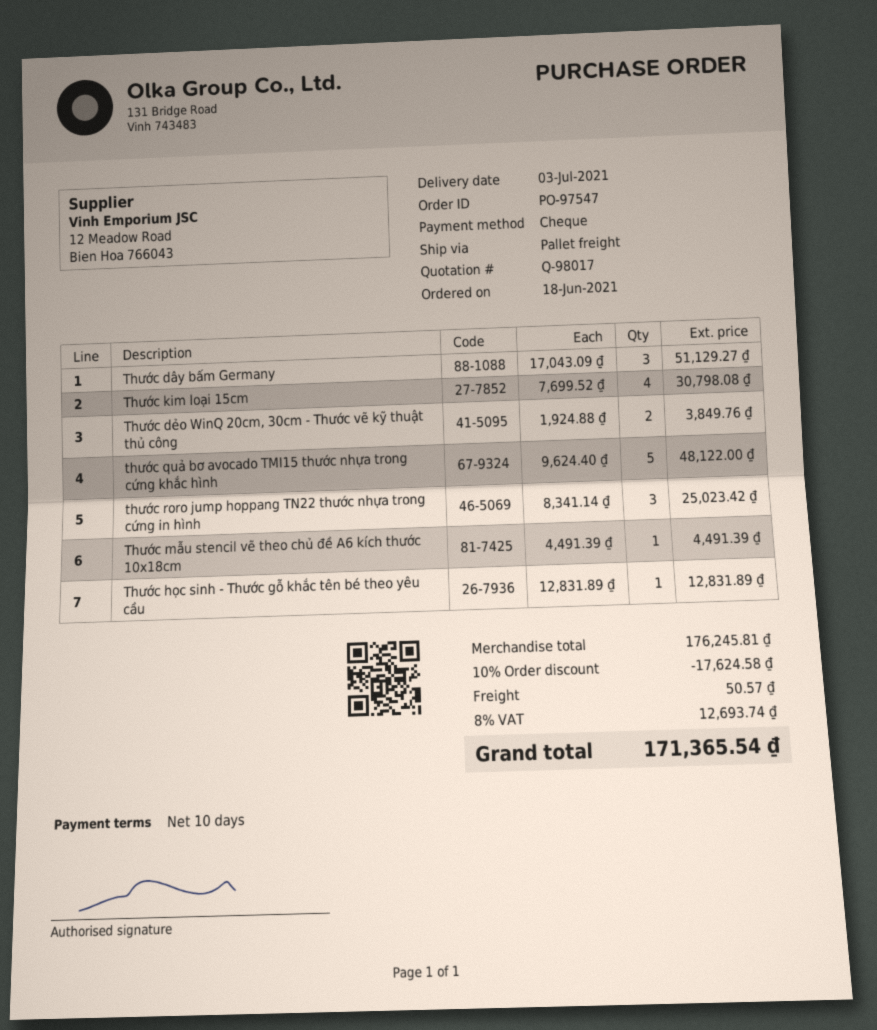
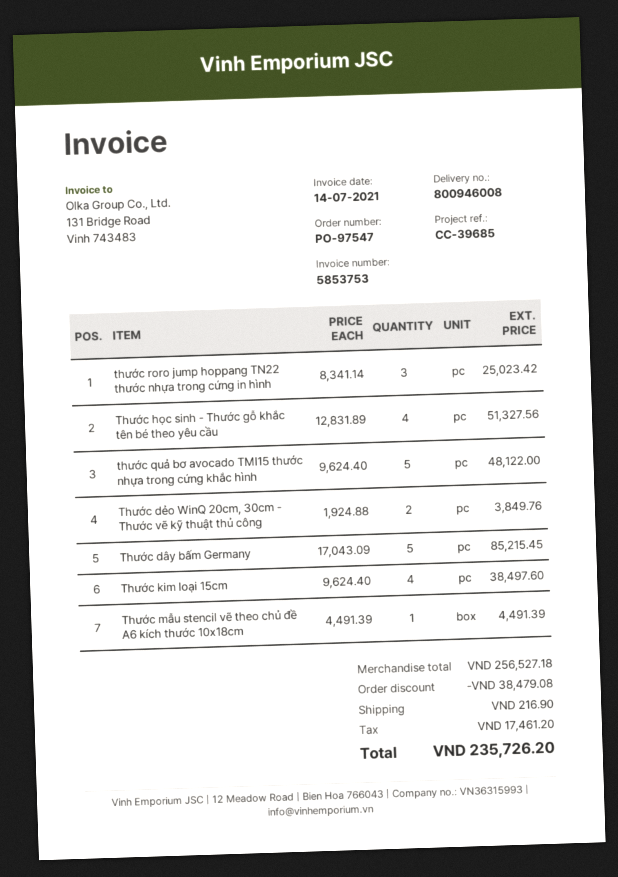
Thước dây bấm Germany: 3 x 17043.09 = 51129.27 -> 5 x 17043.09 = 85215.45
Thước kim loại 15cm: 4 x 7699.52 = 30798.08 -> 4 x 9624.40 = 38497.60
Thước học sinh - Thước gỗ khắc tên bé theo yêu cầu: 1 x 12831.89 = 12831.89 -> 4 x 12831.89 = 51327.56
subtotal: 176245.81 -> 256527.18
discount: 17624.58 -> 38479.08
shipping: 50.57 -> 216.90
tax: 12693.74 -> 17461.20
total: 171365.54 -> 235726.20

